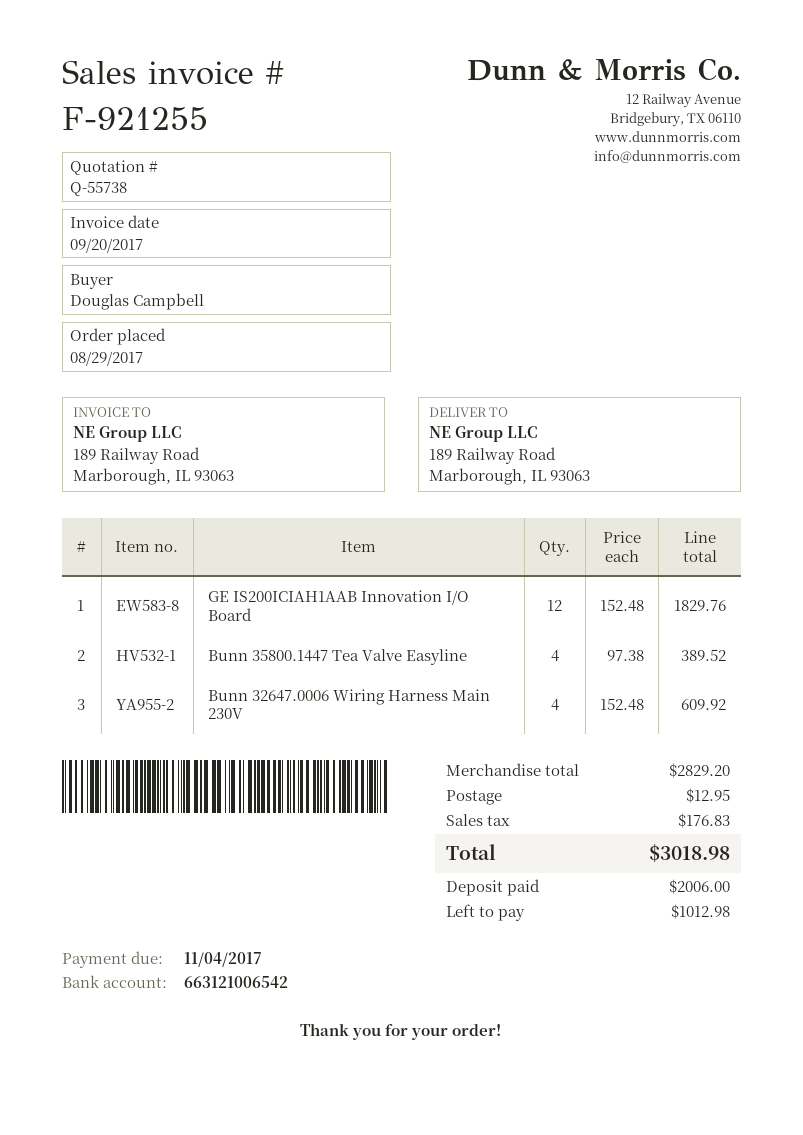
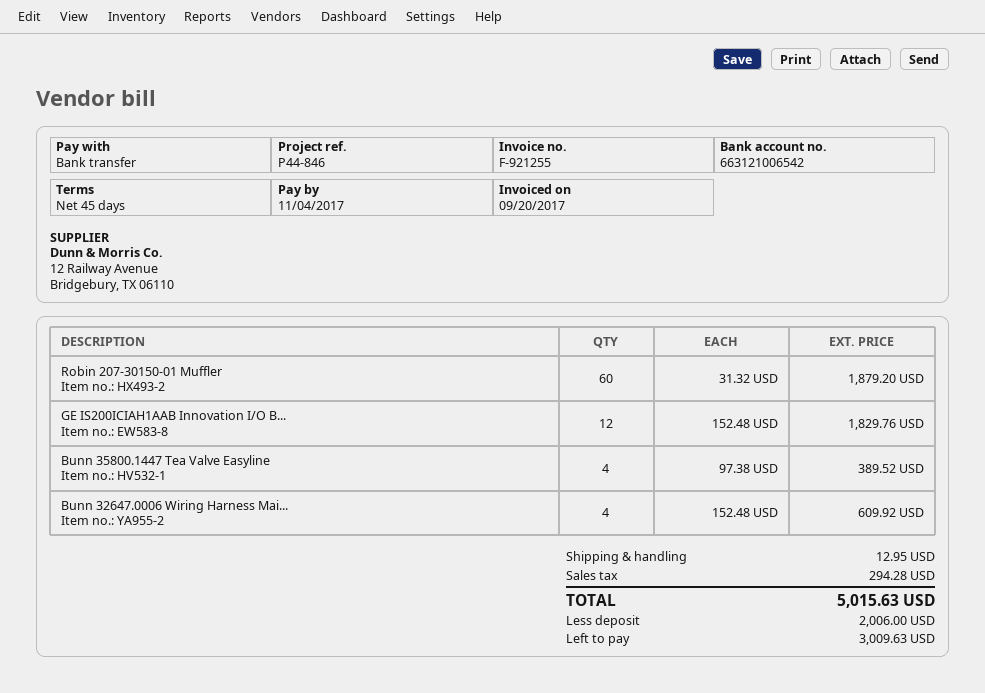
Robin 207-30150-01 Muffler: none -> 60 x 31.32 = 1879.20
tax: 176.83 -> 294.28
total: 3018.98 -> 5015.63
balance: 1012.98 -> 3009.63

